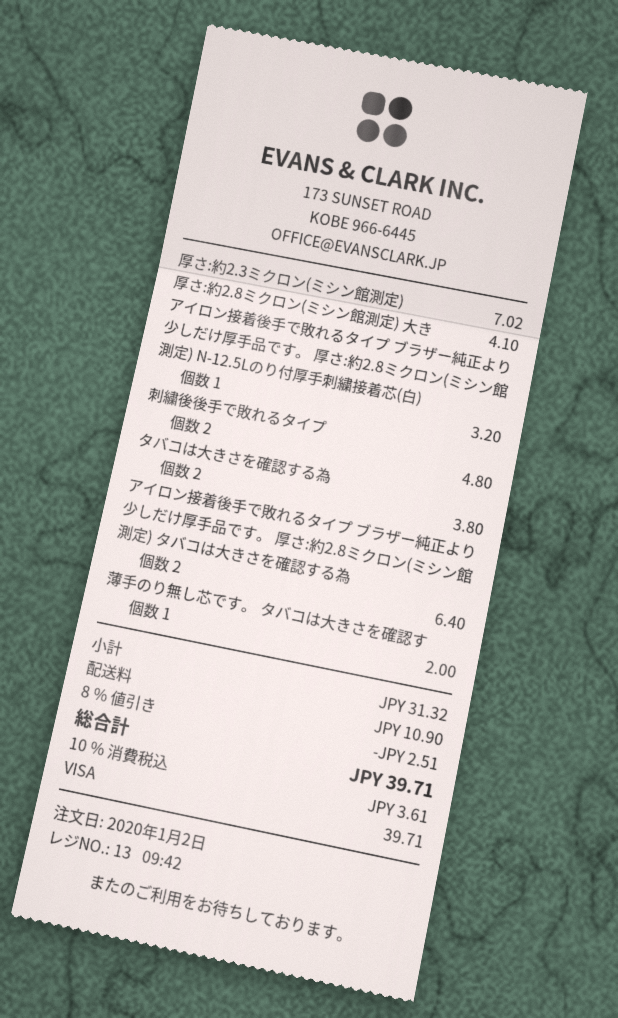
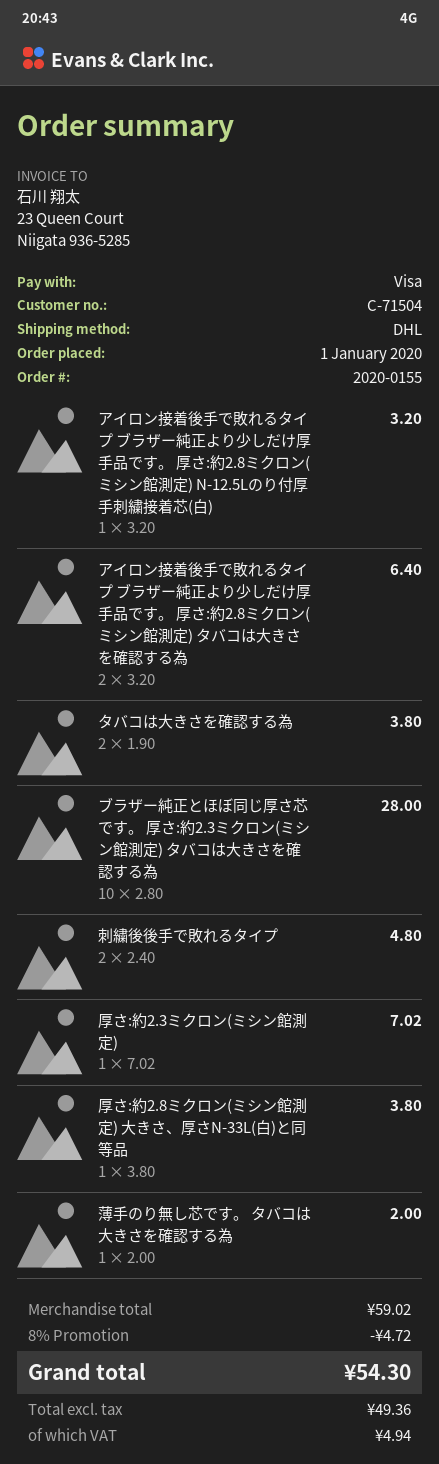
order date: 2020-01-02 -> 2020-01-01
厚さ:約2.8ミクロン(ミシン館測定) 大き: 1 for 4.10 -> 1 for 3.80
ブラザー純正とほぼ同じ厚さ芯です。 厚さ:約2.3ミクロン(ミシン館測定) タバコは大きさを確認する為: none -> 10 for 28.00
subtotal: 31.32 -> 59.02
discount: 8% = 2.51 -> 8% = 4.72
shipping: 10.90 -> none
tax: 3.61 -> 4.94
total: 39.71 -> 54.30

